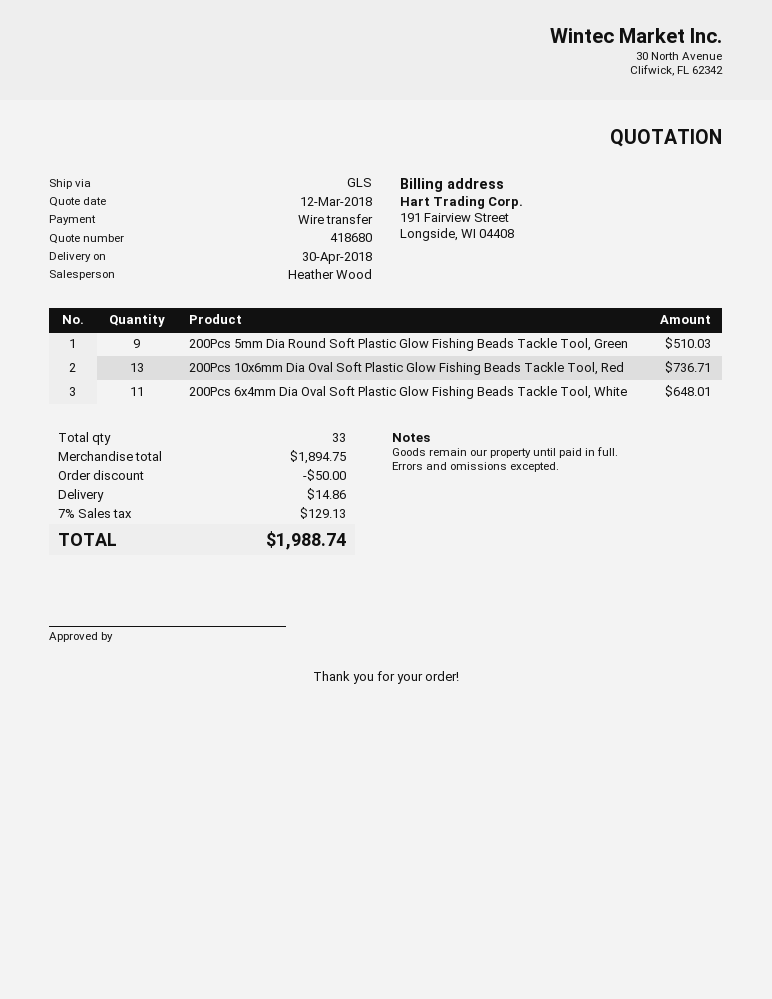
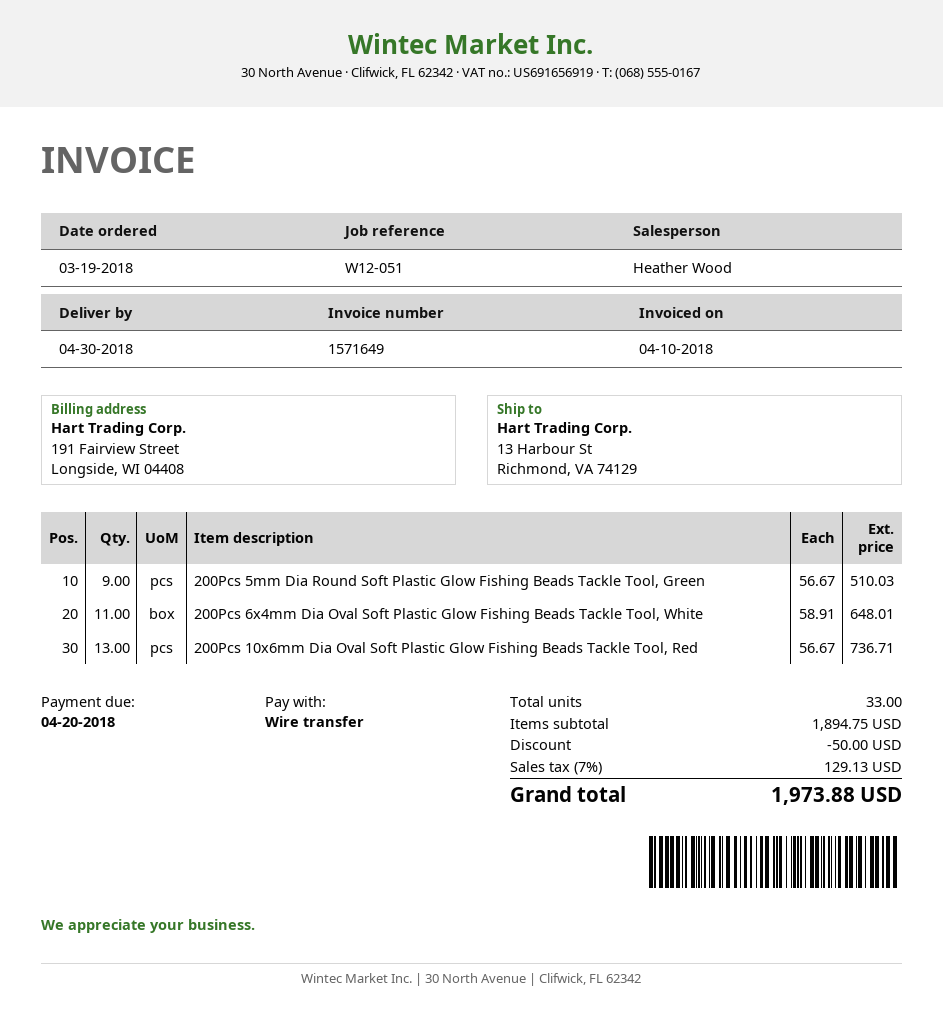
shipping: 14.86 -> none
total: 1988.74 -> 1973.88

